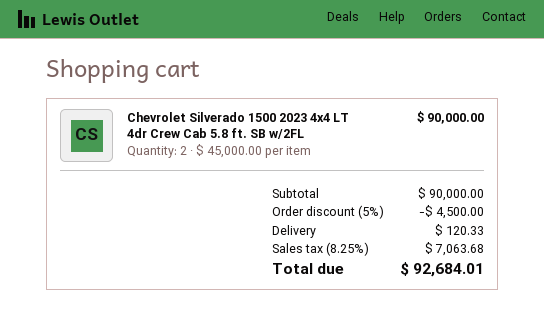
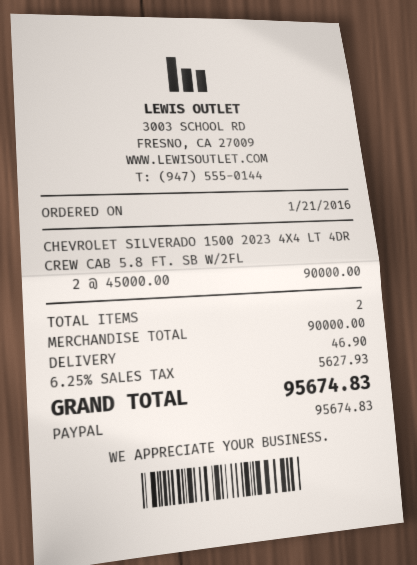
discount: 5% = 4500.00 -> none
shipping: 120.33 -> 46.90
tax: 8.25% = 7063.68 -> 6.25% = 5627.93
total: 92684.01 -> 95674.83

